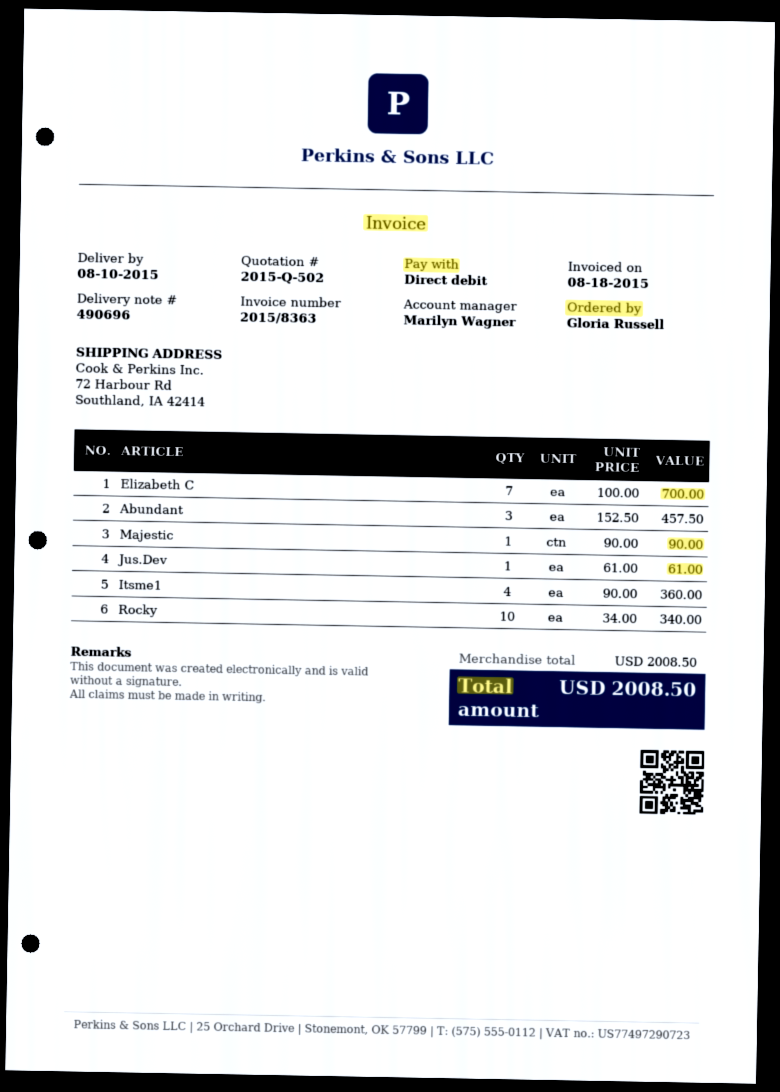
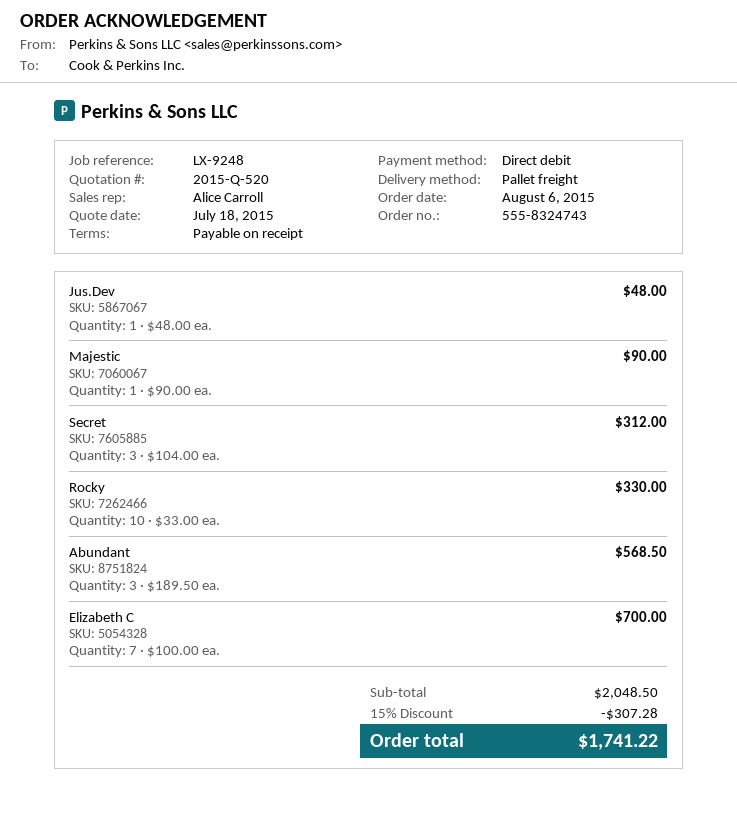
quote number: 2015-Q-502 -> 2015-Q-520
sales rep: Marilyn Wagner -> Alice Carroll
Abundant: 3 x 152.50 = 457.50 -> 3 x 189.50 = 568.50
Jus.Dev: 1 x 61.00 = 61.00 -> 1 x 48.00 = 48.00
Itsme1: 4 x 90.00 = 360.00 -> none
Rocky: 10 x 34.00 = 340.00 -> 10 x 33.00 = 330.00
Secret: none -> 3 x 104.00 = 312.00
subtotal: 2008.50 -> 2048.50
discount: none -> 15% = 307.28
total: 2008.50 -> 1741.22

